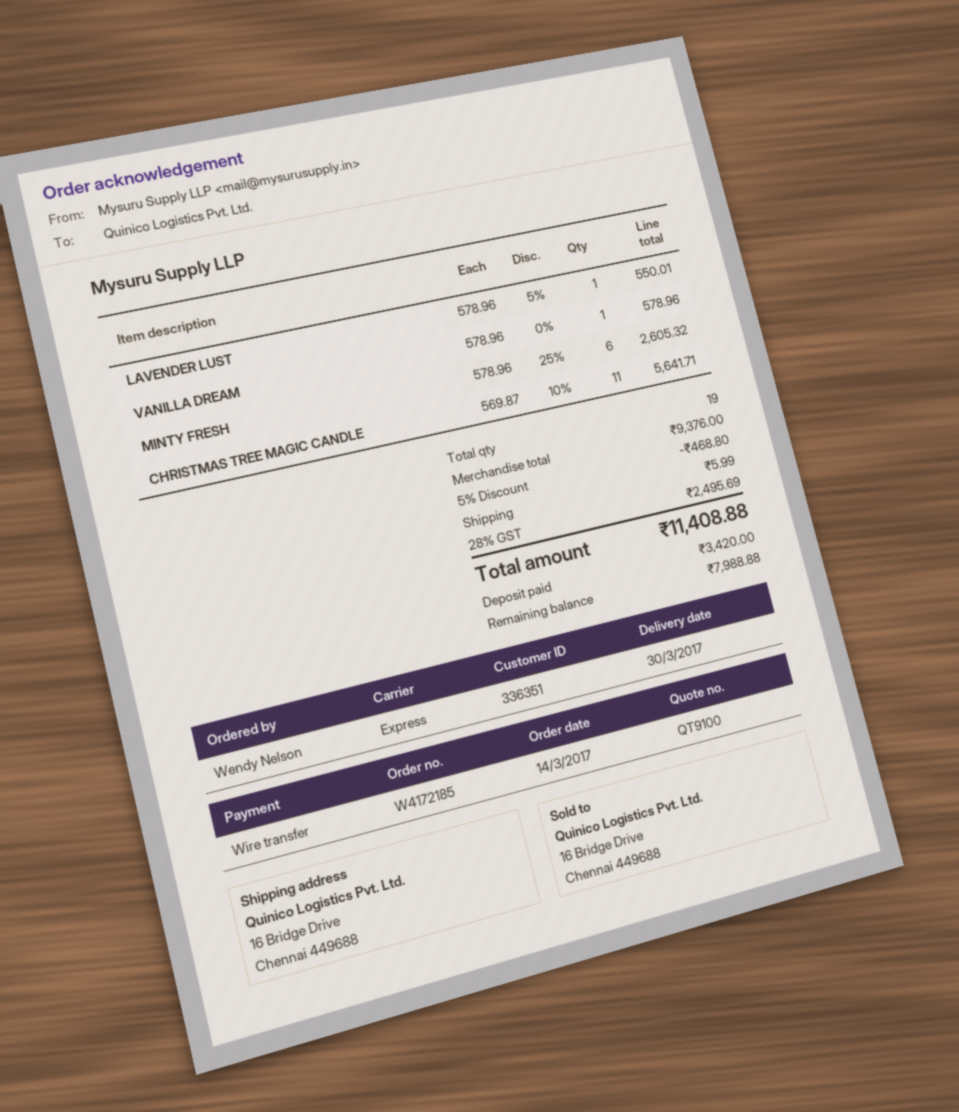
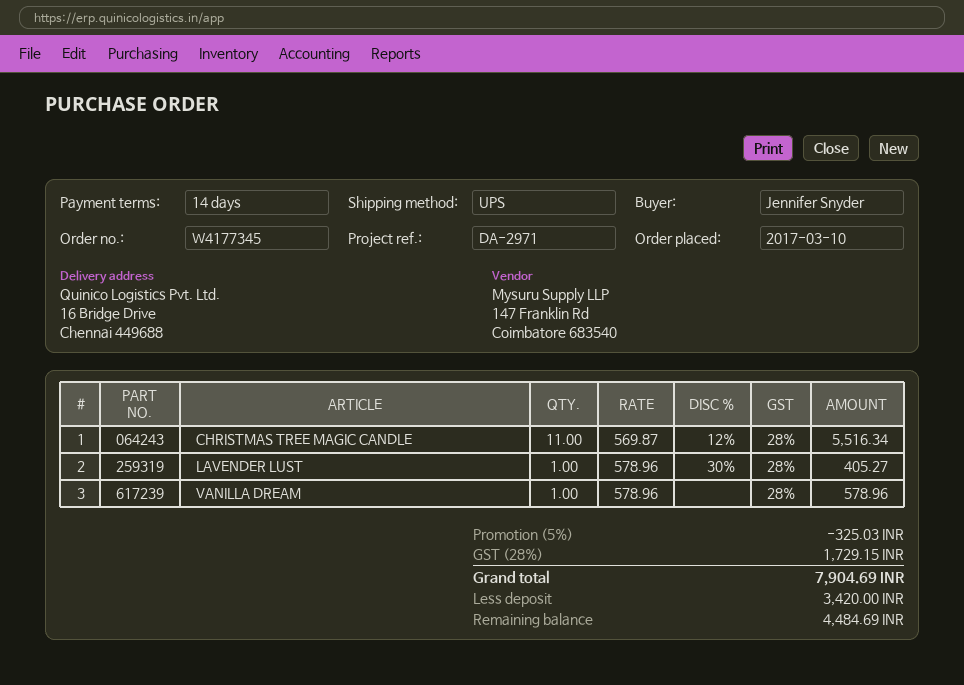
order number: W4172185 -> W4177345
order date: 2017-03-14 -> 2017-03-10
ordered by: Wendy Nelson -> Jennifer Snyder
shipping method: express -> UPS
LAVENDER LUST: 1 x 578.96 - 5% = 550.01 -> 1 x 578.96 - 30% = 405.27
MINTY FRESH: 6 x 578.96 - 25% = 2605.32 -> none
CHRISTMAS TREE MAGIC CANDLE: 11 x 569.87 - 10% = 5641.71 -> 11 x 569.87 - 12% = 5516.34
discount: 5% = 468.80 -> 5% = 325.03
shipping: 5.99 -> none
tax: 28% = 2495.69 -> 28% = 1729.15
total: 11408.88 -> 7904.69
balance: 7988.88 -> 4484.69

